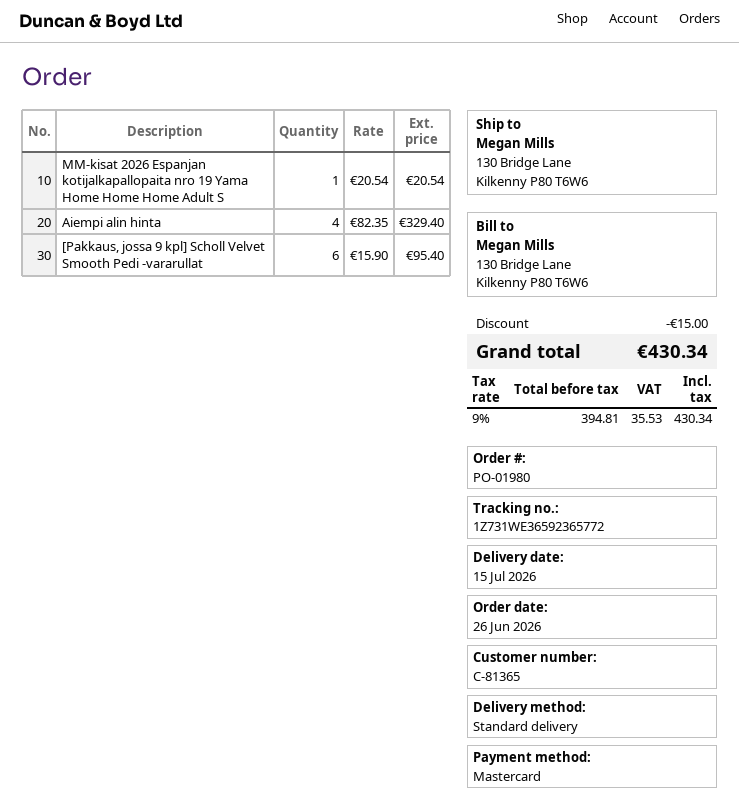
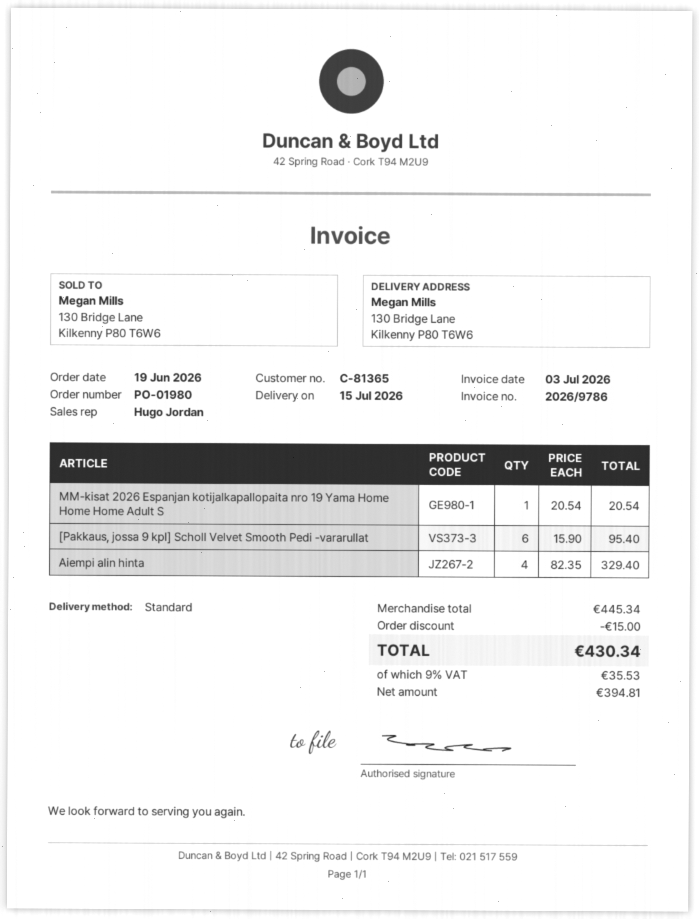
order date: 2026-06-26 -> 2026-06-19

